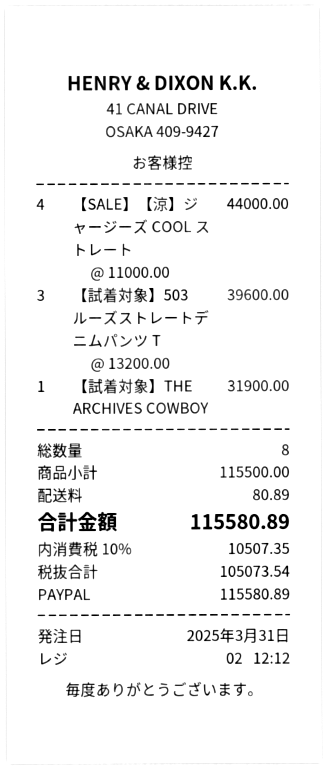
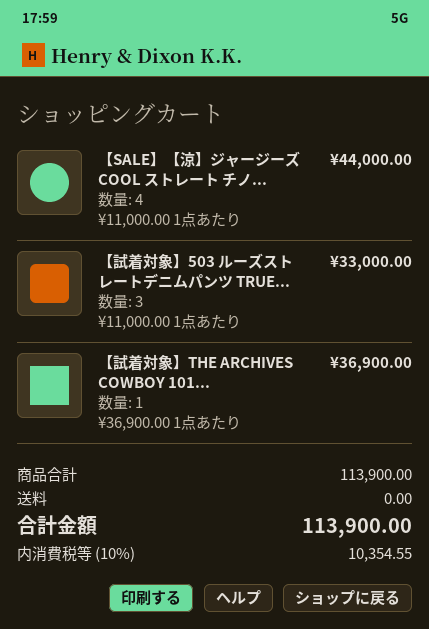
【試着対象】503 ルーズストレートデニムパンツ T: 3 x 13200.00 = 39600.00 -> 3 x 11000.00 = 33000.00
【試着対象】THE ARCHIVES COWBOY: 1 x 31900.00 = 31900.00 -> 1 x 36900.00 = 36900.00
subtotal: 115500.00 -> 113900.00
shipping: 80.89 -> 0.00
tax: 10% = 10507.35 -> 10% = 10354.55
total: 115580.89 -> 113900.00

